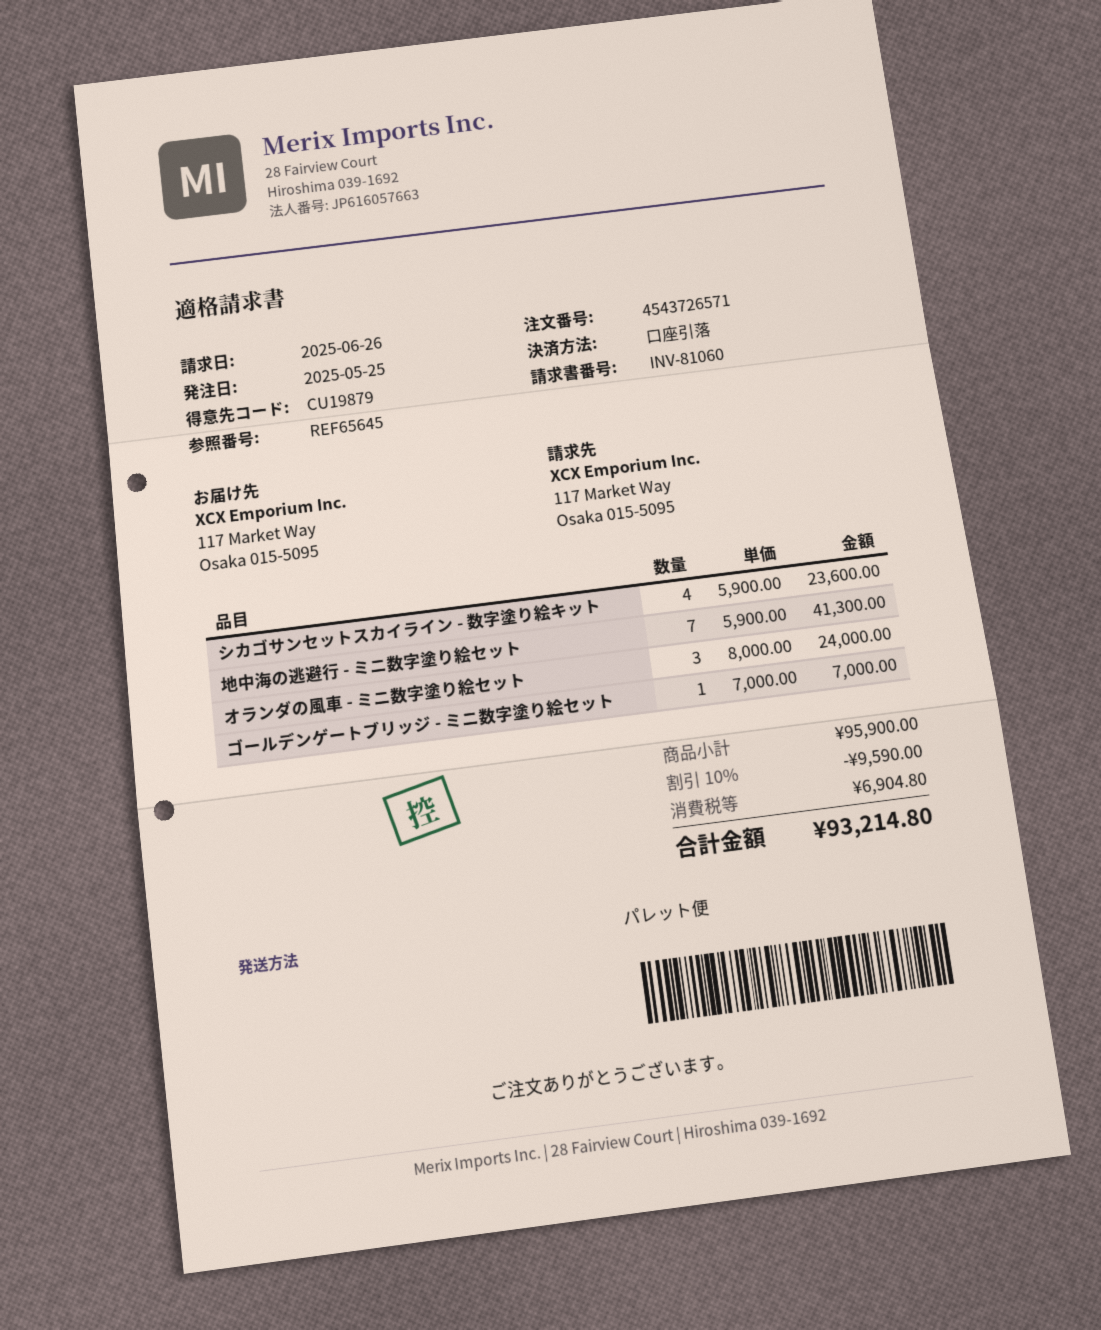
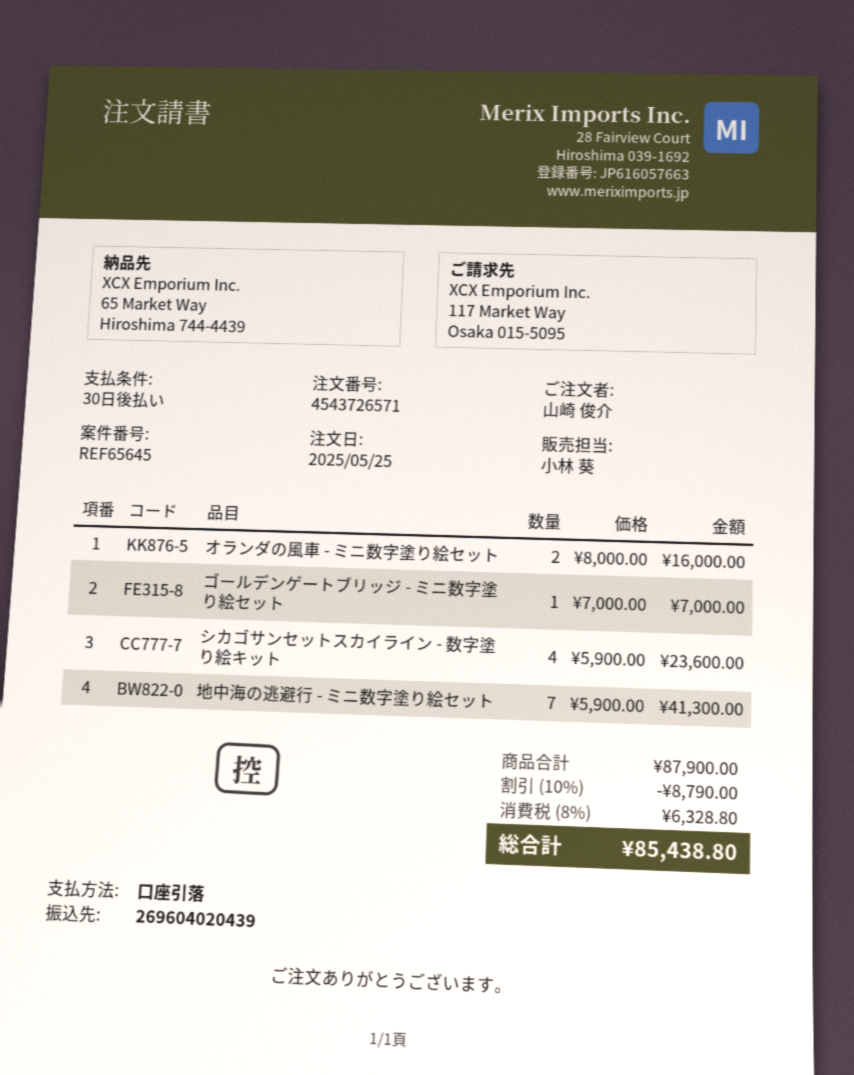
ship to: 117 Market Way, Osaka 015-5095 -> 65 Market Way, Hiroshima 744-4439
オランダの風車 - ミニ数字塗り絵セット: 3 x 8000.00 = 24000.00 -> 2 x 8000.00 = 16000.00
subtotal: 95900.00 -> 87900.00
discount: 10% = 9590.00 -> 10% = 8790.00
tax: 6904.80 -> 6328.80
total: 93214.80 -> 85438.80

